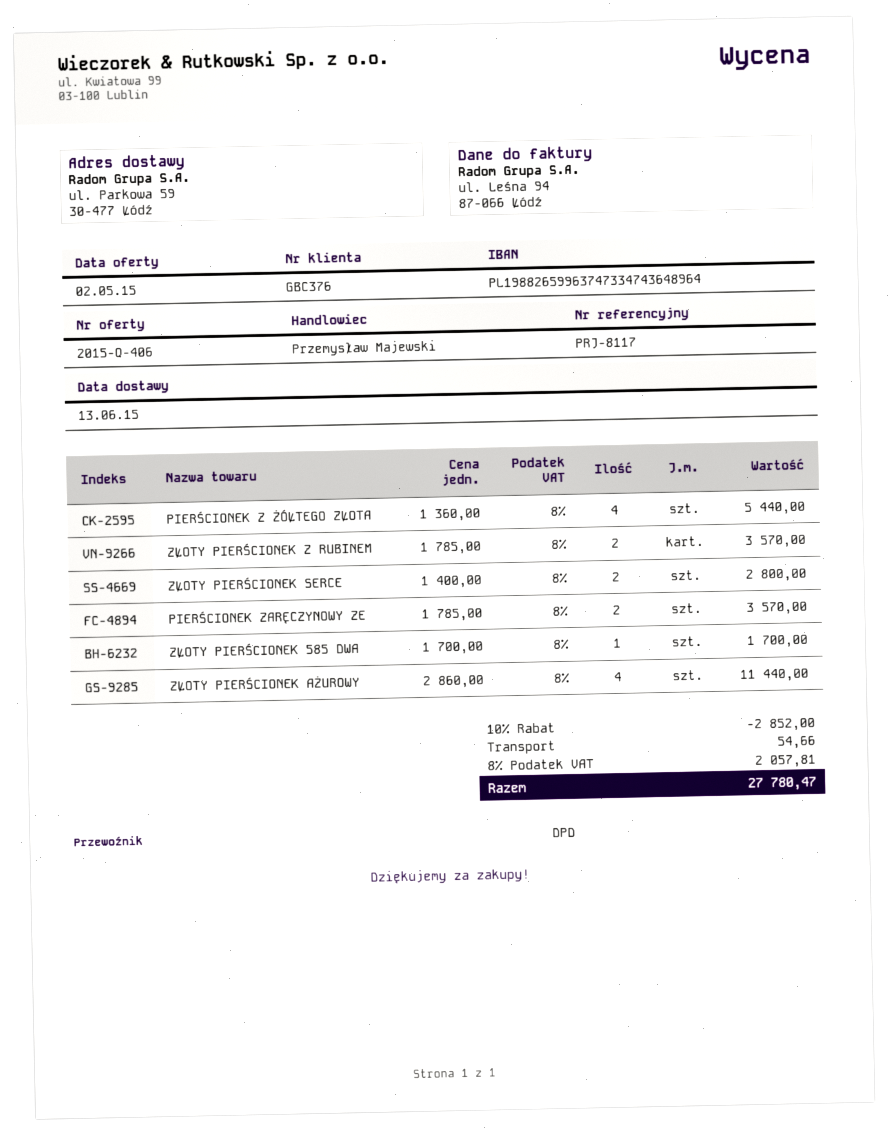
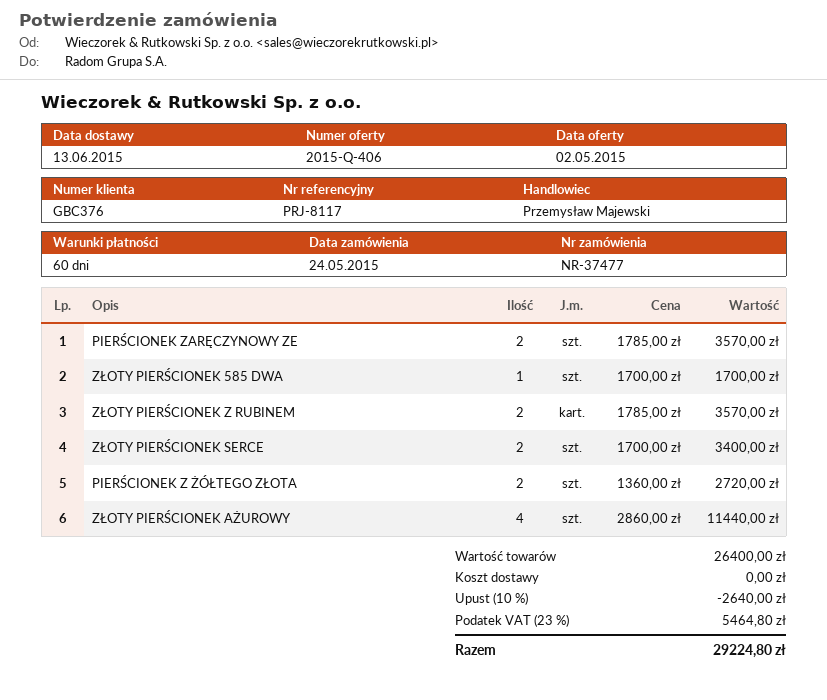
PIERŚCIONEK Z ŻÓŁTEGO ZŁOTA: 4 x 1360.00 = 5440.00 -> 2 x 1360.00 = 2720.00
ZŁOTY PIERŚCIONEK SERCE: 2 x 1400.00 = 2800.00 -> 2 x 1700.00 = 3400.00
discount: 10% = 2852.00 -> 10% = 2640.00
shipping: 54.66 -> 0.00
tax: 8% = 2057.81 -> 23% = 5464.80
total: 27780.47 -> 29224.80

